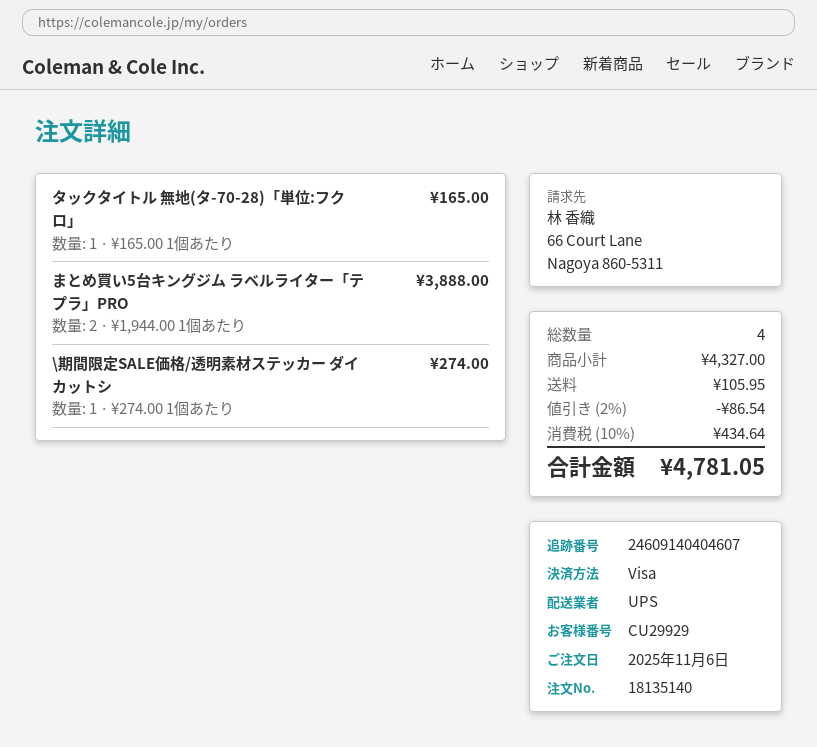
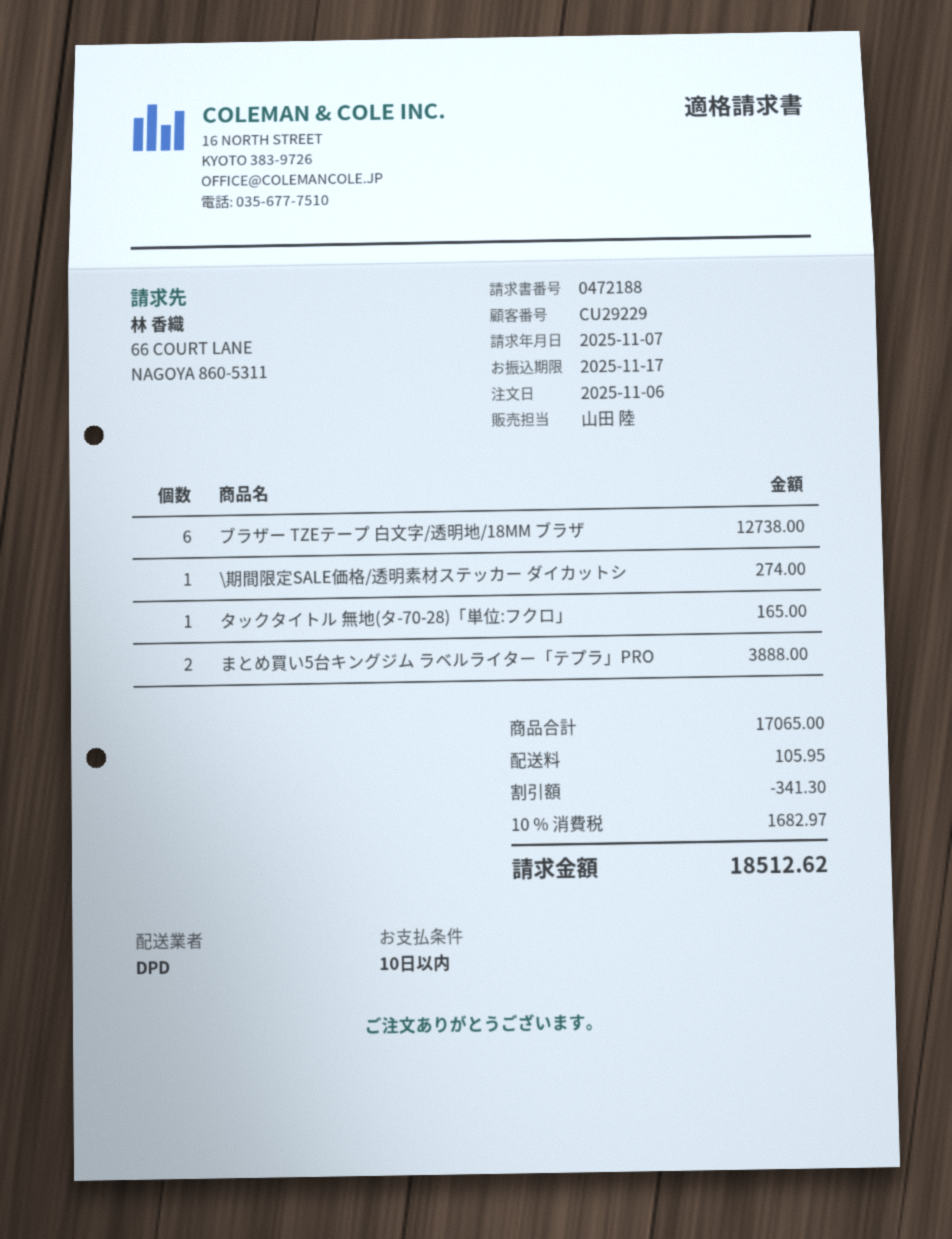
customer number: CU29929 -> CU29229
shipping method: UPS -> DPD
ブラザー TZEテープ 白文字/透明地/18MM ブラザ: none -> 6 for 12738.00
subtotal: 4327.00 -> 17065.00
discount: 86.54 -> 341.30
tax: 10% = 434.64 -> 10% = 1682.97
total: 4781.05 -> 18512.62

